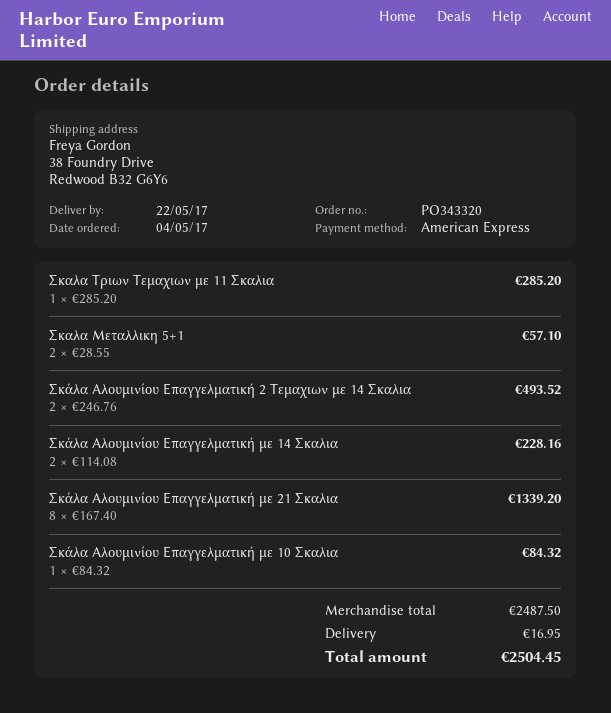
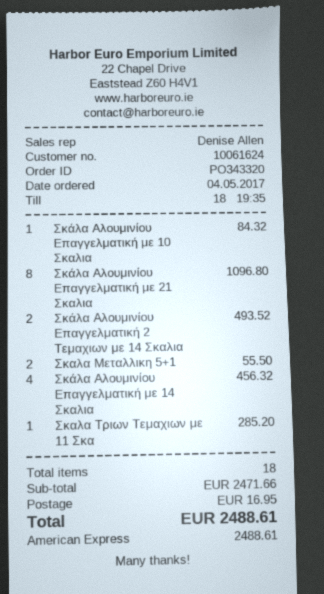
Σκαλα Μεταλλικη 5+1: 2 for 57.10 -> 2 for 55.50
Σκάλα Αλουμινίου Επαγγελματική με 14 Σκαλια: 2 for 228.16 -> 4 for 456.32
Σκάλα Αλουμινίου Επαγγελματική με 21 Σκαλια: 8 for 1339.20 -> 8 for 1096.80
subtotal: 2487.50 -> 2471.66
total: 2504.45 -> 2488.61

